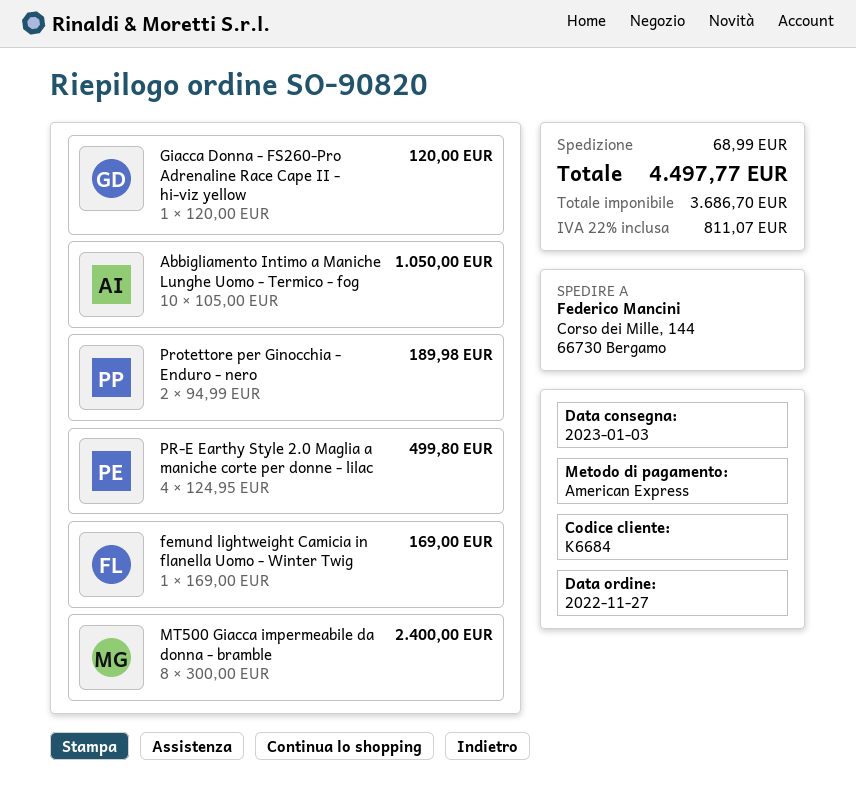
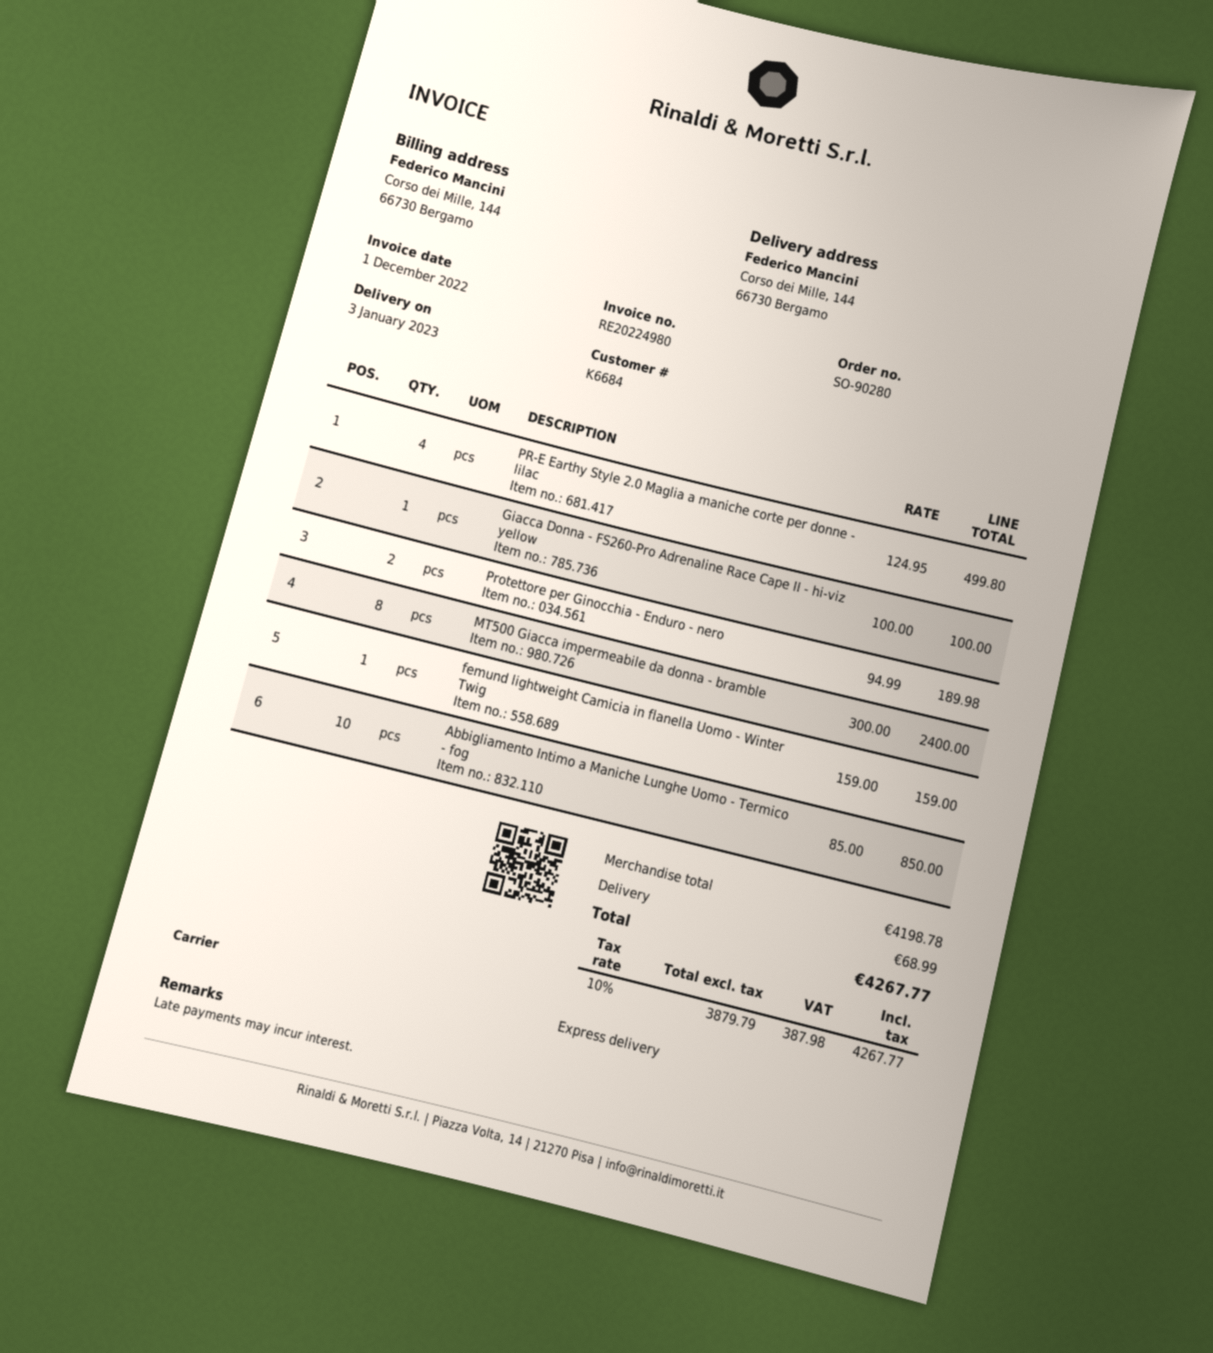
order number: SO-90820 -> SO-90280
Giacca Donna - FS260-Pro Adrenaline Race Cape II - hi-viz yellow: 1 x 120.00 = 120.00 -> 1 x 100.00 = 100.00
Abbigliamento Intimo a Maniche Lunghe Uomo - Termico - fog: 10 x 105.00 = 1050.00 -> 10 x 85.00 = 850.00
femund lightweight Camicia in flanella Uomo - Winter Twig: 1 x 169.00 = 169.00 -> 1 x 159.00 = 159.00
net: 3686.70 -> 3879.79
tax: 22% = 811.07 -> 10% = 387.98
total: 4497.77 -> 4267.77

